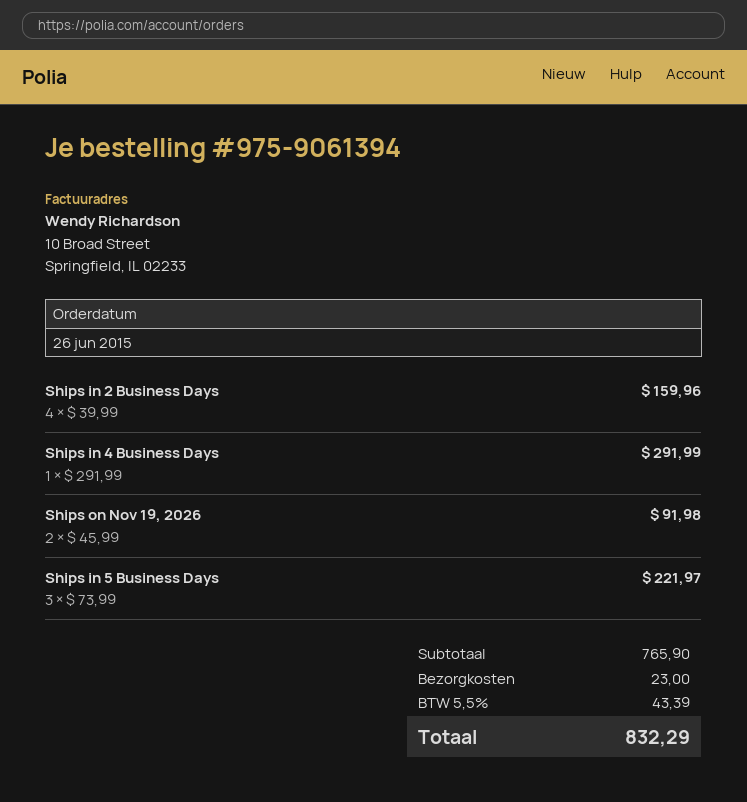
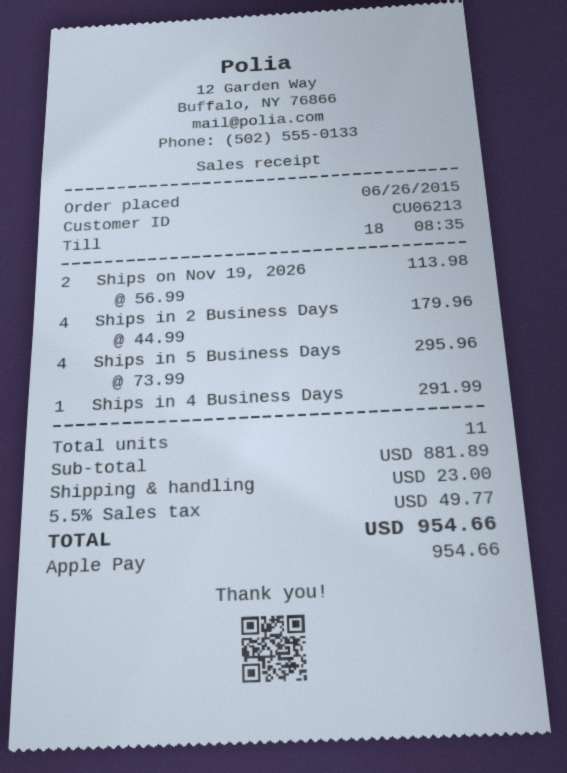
Ships in 2 Business Days: 4 x 39.99 = 159.96 -> 4 x 44.99 = 179.96
Ships on Nov 19, 2026: 2 x 45.99 = 91.98 -> 2 x 56.99 = 113.98
Ships in 5 Business Days: 3 x 73.99 = 221.97 -> 4 x 73.99 = 295.96
subtotal: 765.90 -> 881.89
tax: 5.5% = 43.39 -> 5.5% = 49.77
total: 832.29 -> 954.66

